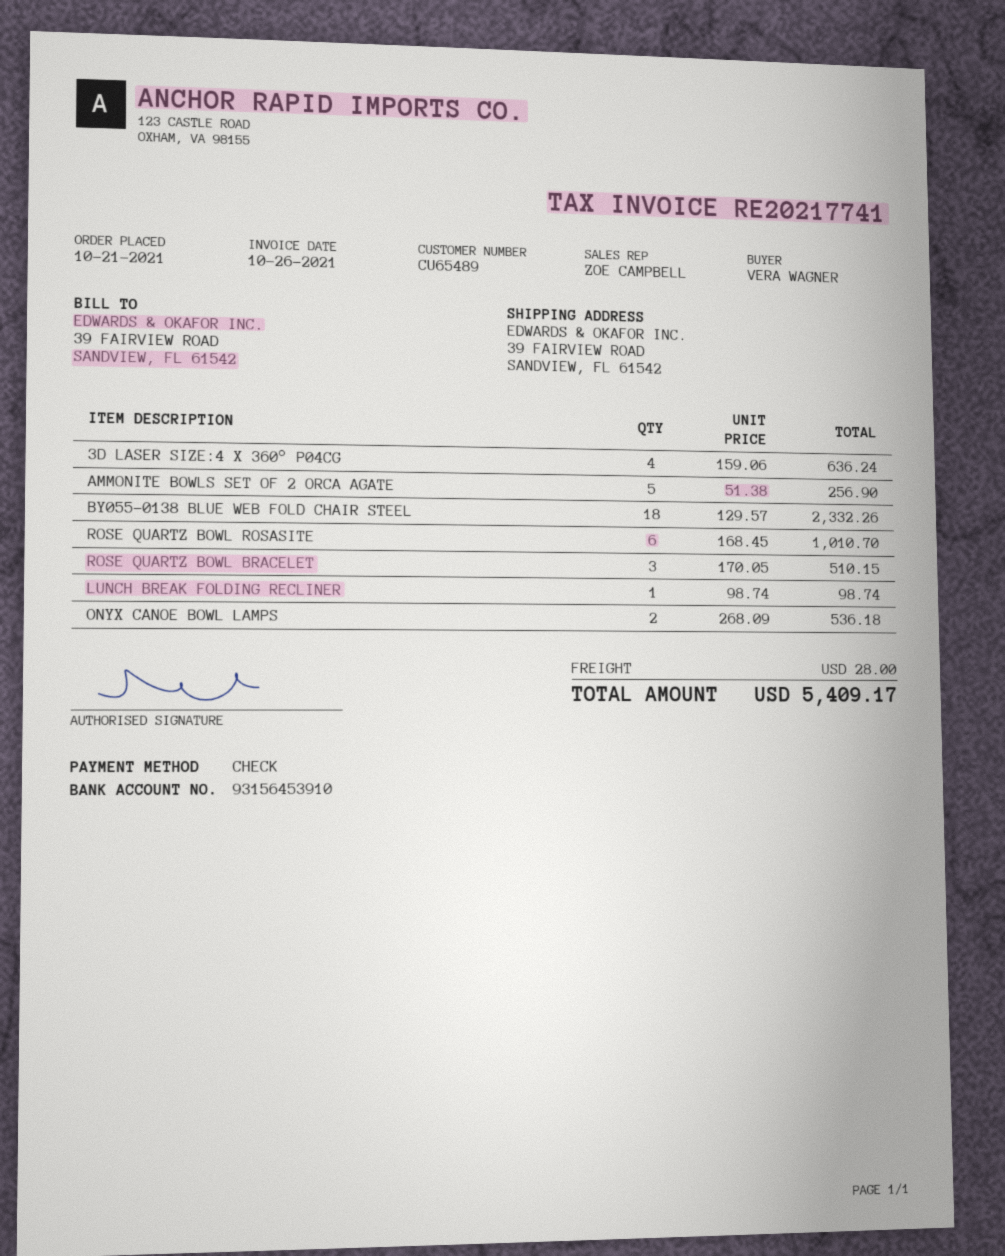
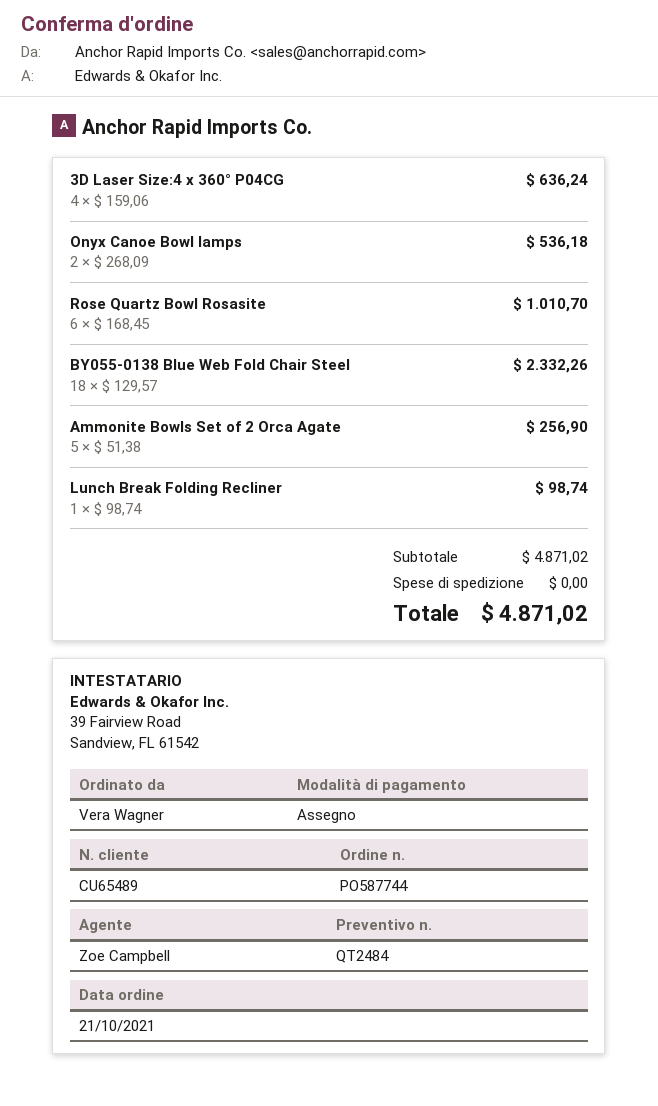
ROSE QUARTZ BOWL BRACELET: 3 x 170.05 = 510.15 -> none
shipping: 28.00 -> 0.00
total: 5409.17 -> 4871.02

